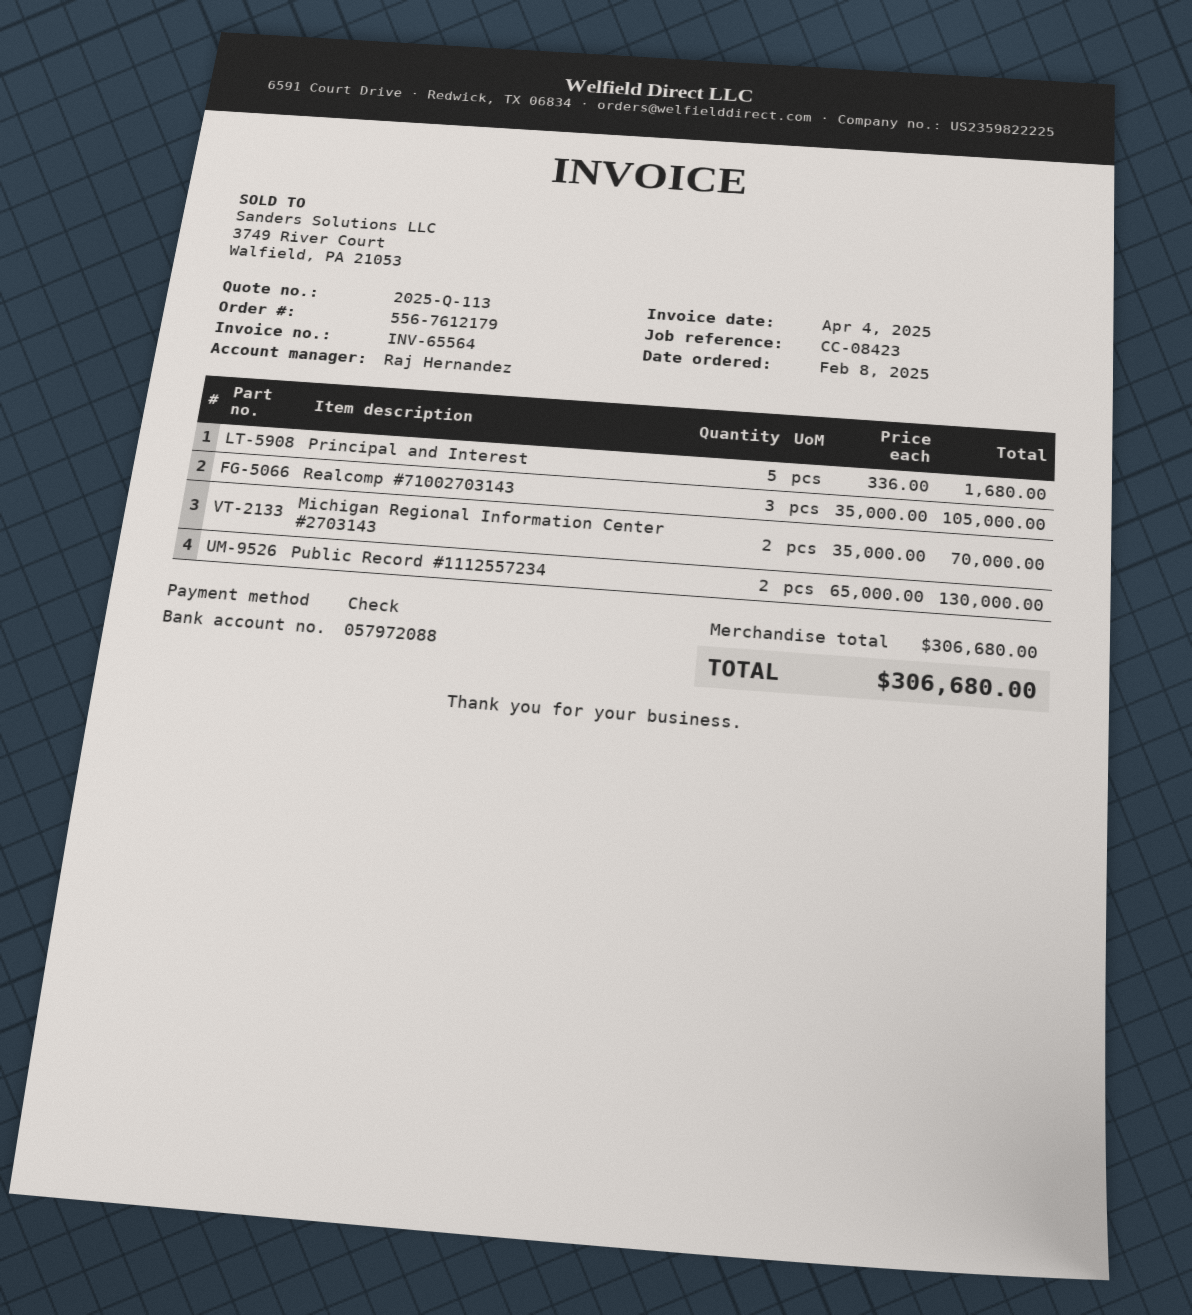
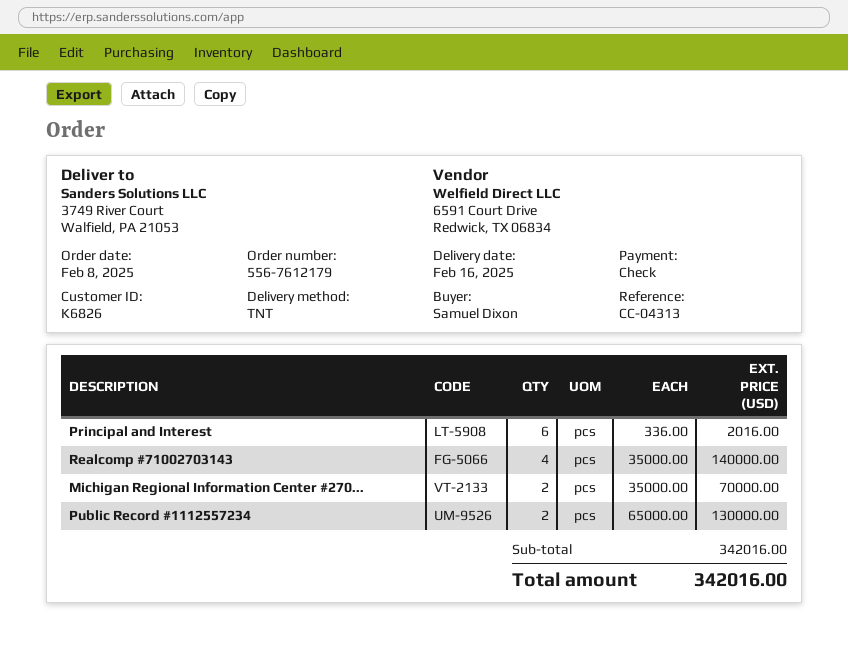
reference: CC-08423 -> CC-04313
Principal and Interest: 5 x 336.00 = 1680.00 -> 6 x 336.00 = 2016.00
Realcomp #71002703143: 3 x 35000.00 = 105000.00 -> 4 x 35000.00 = 140000.00
subtotal: 306680.00 -> 342016.00
total: 306680.00 -> 342016.00

